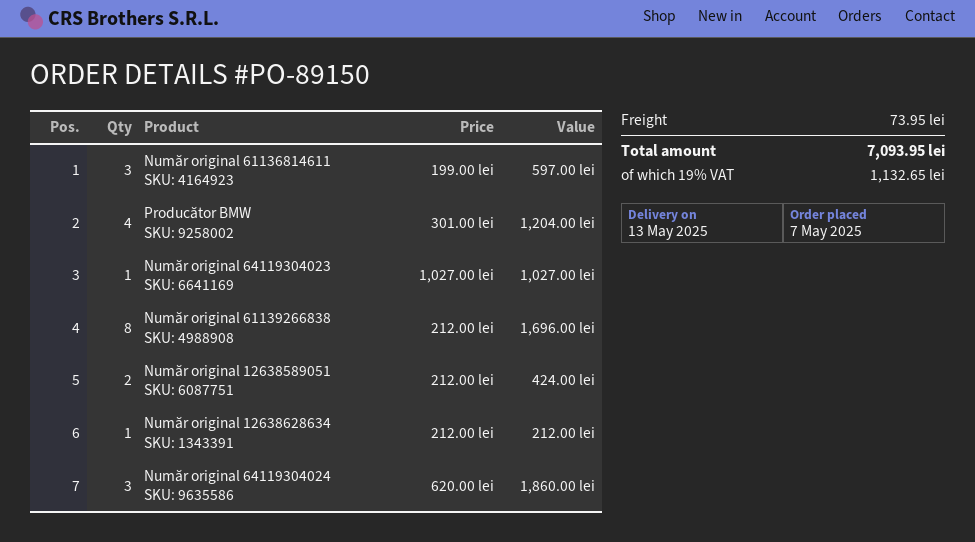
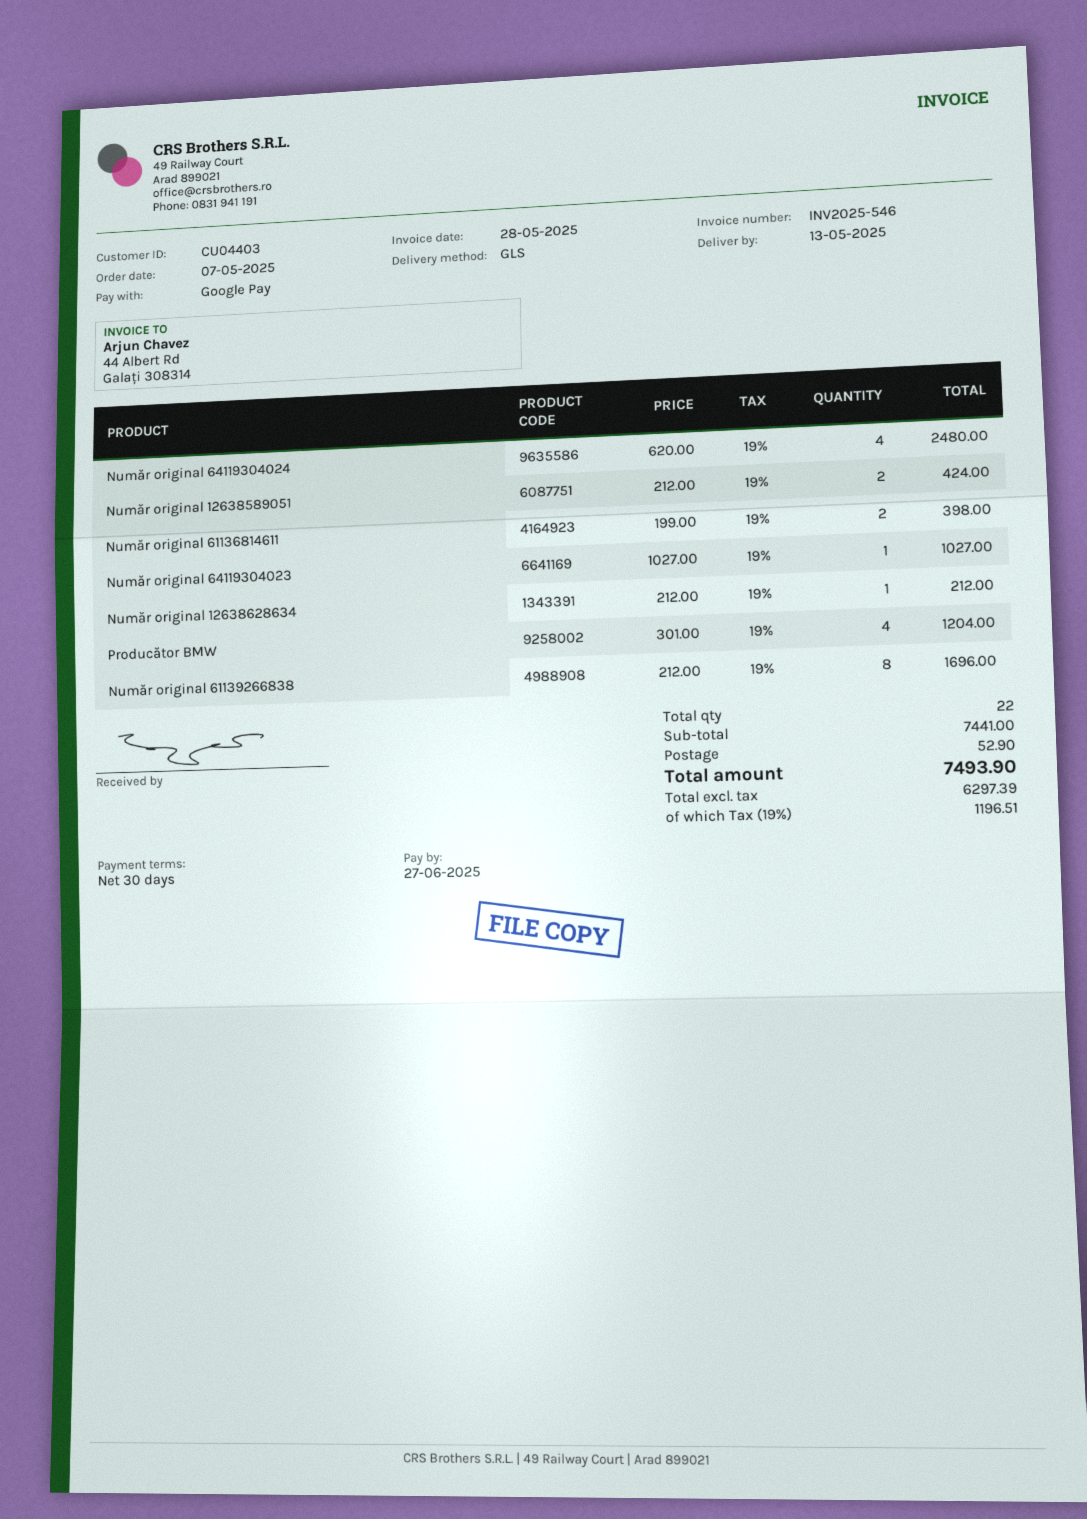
Număr original 61136814611: 3 x 199.00 = 597.00 -> 2 x 199.00 = 398.00
Număr original 64119304024: 3 x 620.00 = 1860.00 -> 4 x 620.00 = 2480.00
shipping: 73.95 -> 52.90
tax: 19% = 1132.65 -> 19% = 1196.51
total: 7093.95 -> 7493.90

